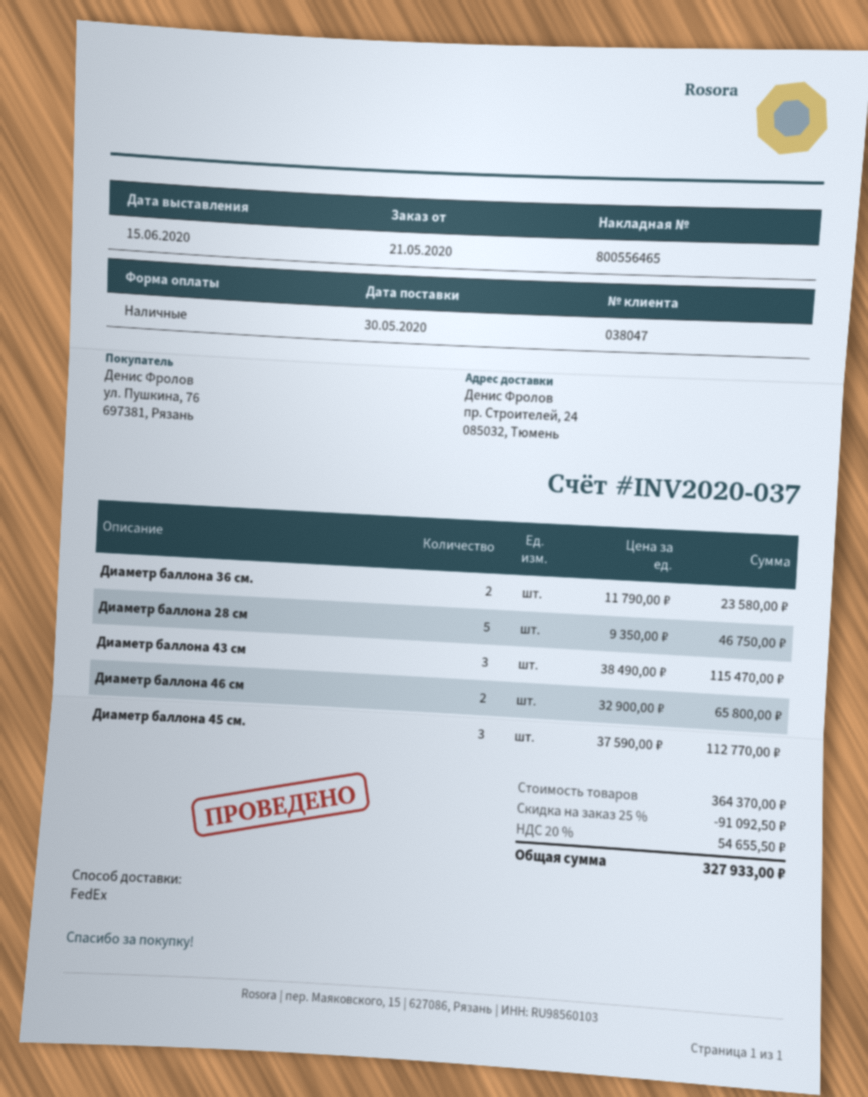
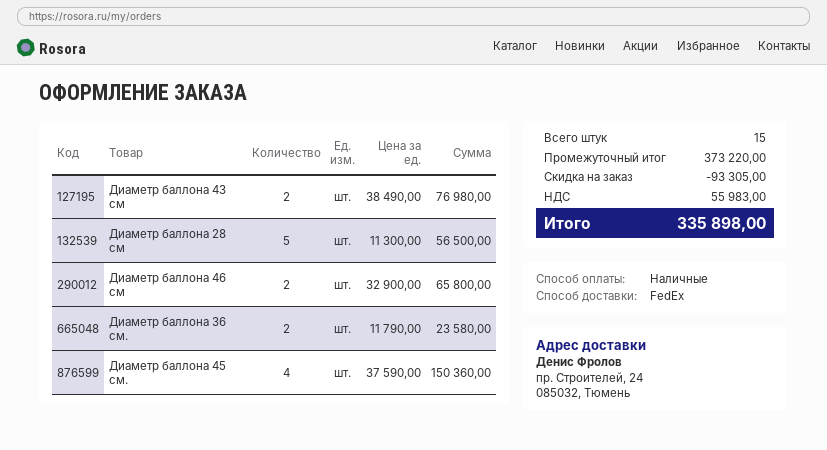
Диаметр баллона 28 см: 5 x 9350.00 = 46750.00 -> 5 x 11300.00 = 56500.00
Диаметр баллона 43 см: 3 x 38490.00 = 115470.00 -> 2 x 38490.00 = 76980.00
Диаметр баллона 45 см.: 3 x 37590.00 = 112770.00 -> 4 x 37590.00 = 150360.00
subtotal: 364370.00 -> 373220.00
discount: 91092.50 -> 93305.00
tax: 54655.50 -> 55983.00
total: 327933.00 -> 335898.00

